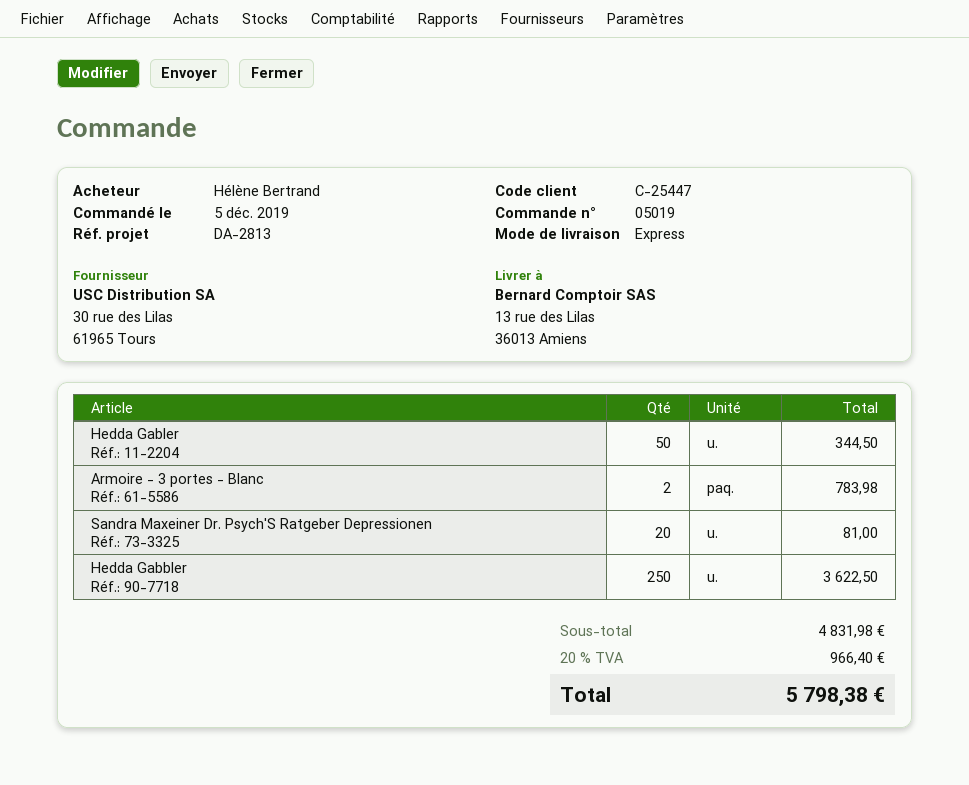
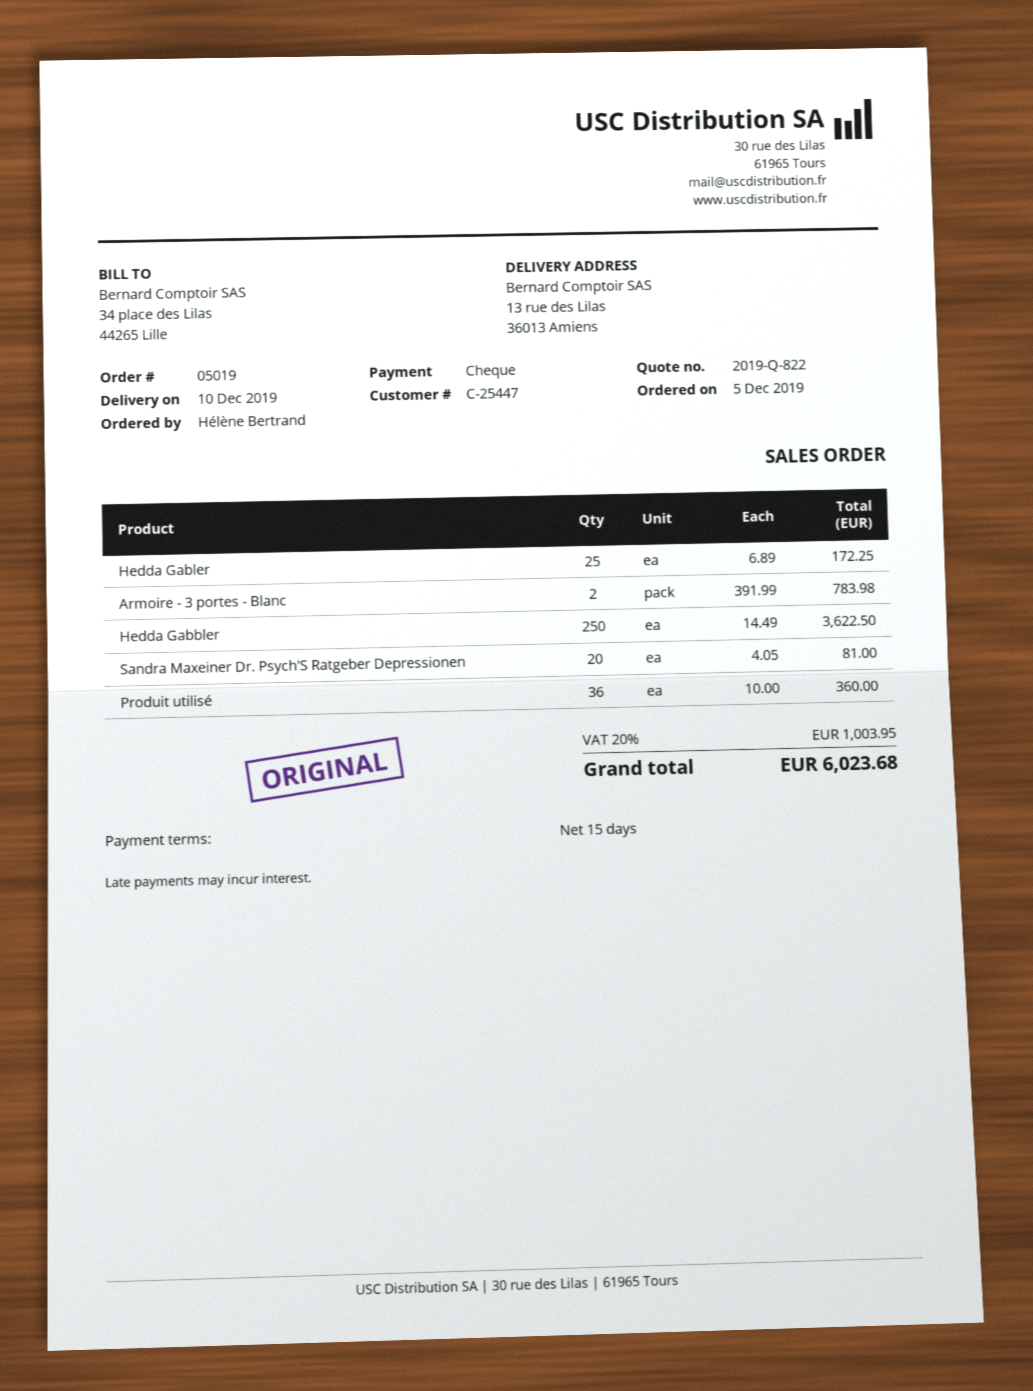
Hedda Gabler: 50 for 344.50 -> 25 for 172.25
Produit utilisé: none -> 36 for 360.00
tax: 20% = 966.40 -> 20% = 1003.95
total: 5798.38 -> 6023.68

